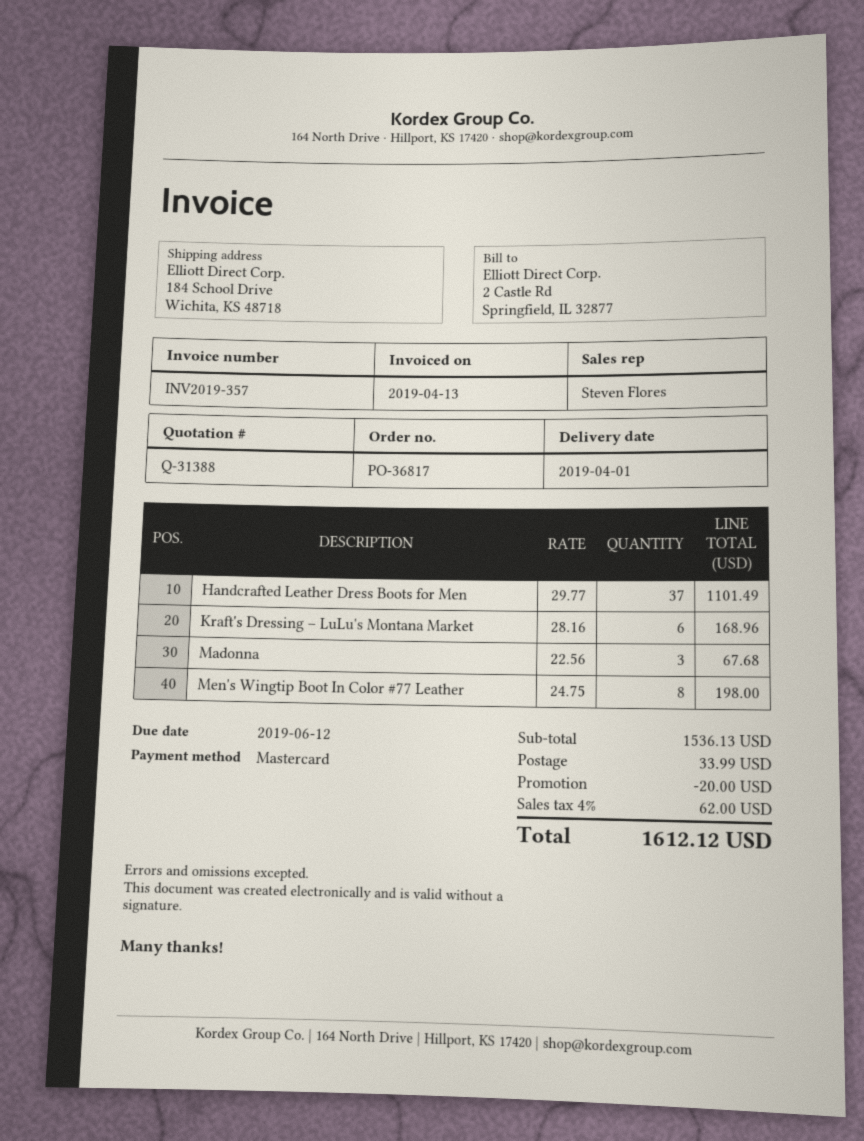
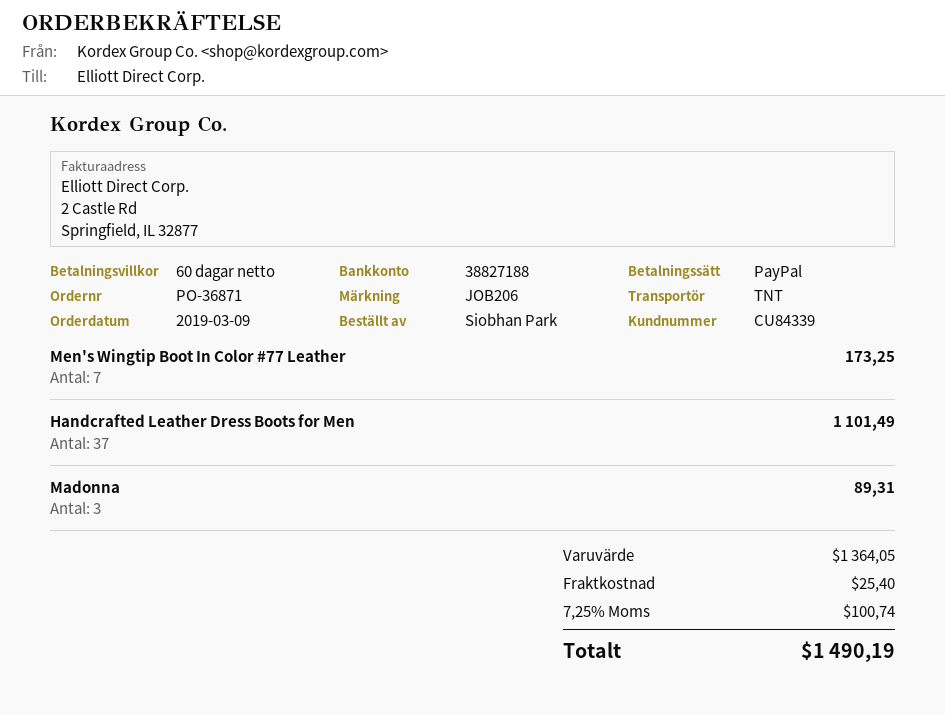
order number: PO-36817 -> PO-36871
payment method: Mastercard -> PayPal
Kraft's Dressing – LuLu's Montana Market: 6 for 168.96 -> none
Madonna: 3 for 67.68 -> 3 for 89.31
Men's Wingtip Boot In Color #77 Leather: 8 for 198.00 -> 7 for 173.25
subtotal: 1536.13 -> 1364.05
discount: 20.00 -> none
shipping: 33.99 -> 25.40
tax: 4% = 62.00 -> 7.25% = 100.74
total: 1612.12 -> 1490.19

